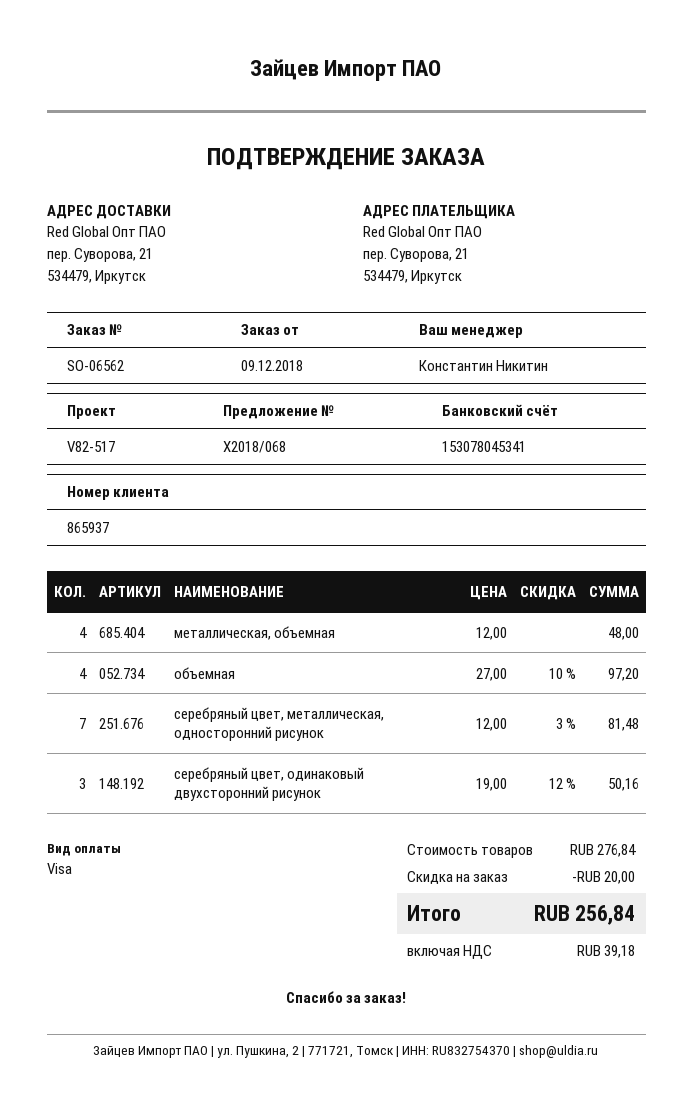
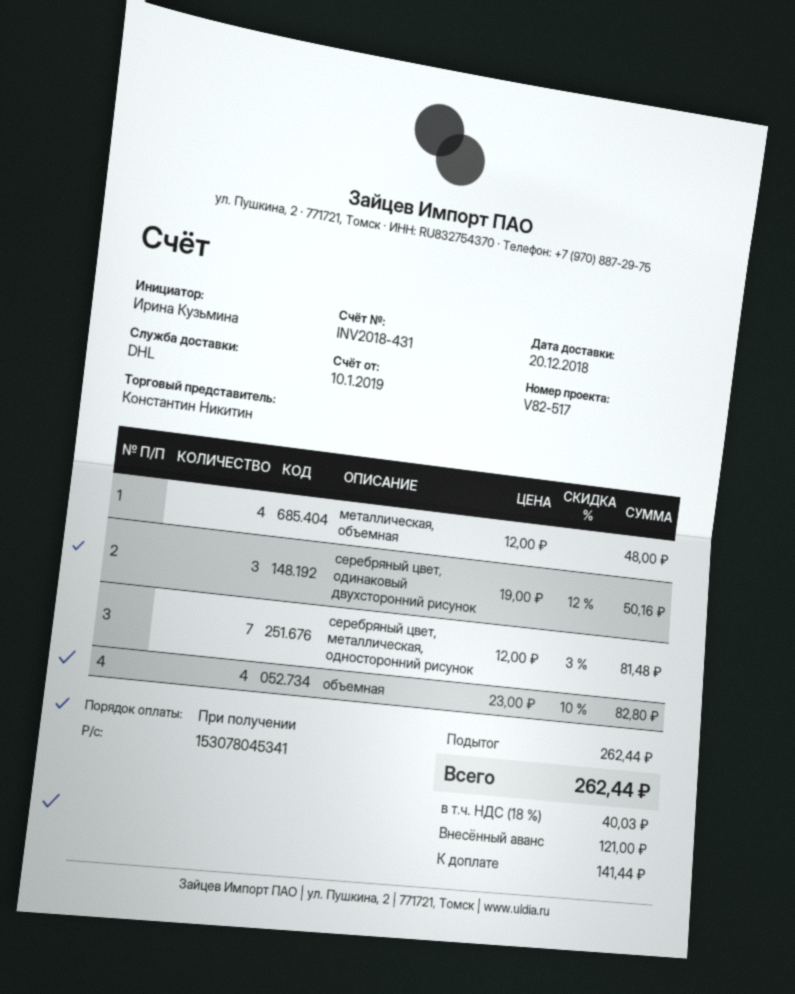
объемная: 4 x 27.00 - 10% = 97.20 -> 4 x 23.00 - 10% = 82.80
subtotal: 276.84 -> 262.44
discount: 20.00 -> none
tax: 39.18 -> 40.03
total: 256.84 -> 262.44

